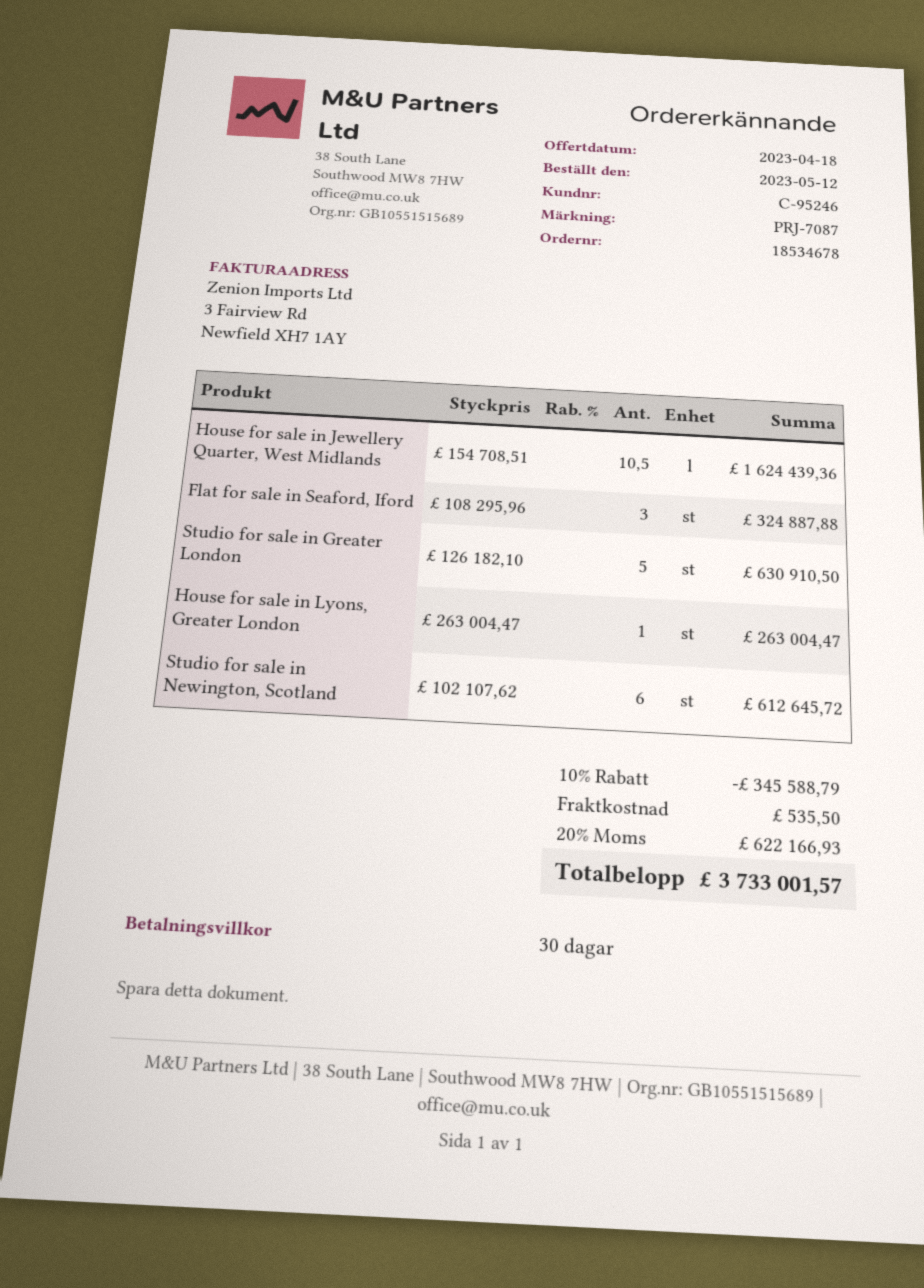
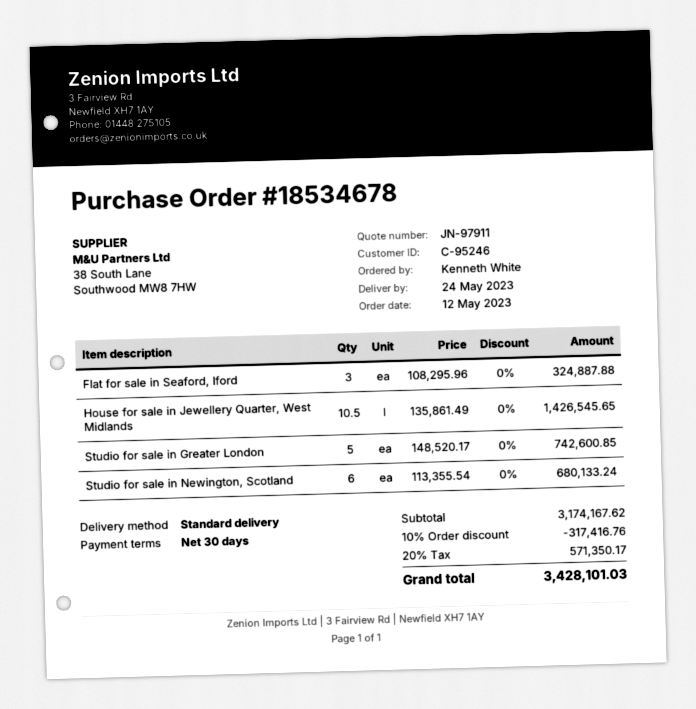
House for sale in Jewellery Quarter, West Midlands: 10.5 x 154708.51 = 1624439.36 -> 10.5 x 135861.49 = 1426545.65
Studio for sale in Greater London: 5 x 126182.10 = 630910.50 -> 5 x 148520.17 = 742600.85
House for sale in Lyons, Greater London: 1 x 263004.47 = 263004.47 -> none
Studio for sale in Newington, Scotland: 6 x 102107.62 = 612645.72 -> 6 x 113355.54 = 680133.24
discount: 10% = 345588.79 -> 10% = 317416.76
shipping: 535.50 -> none
tax: 20% = 622166.93 -> 20% = 571350.17
total: 3733001.57 -> 3428101.03

